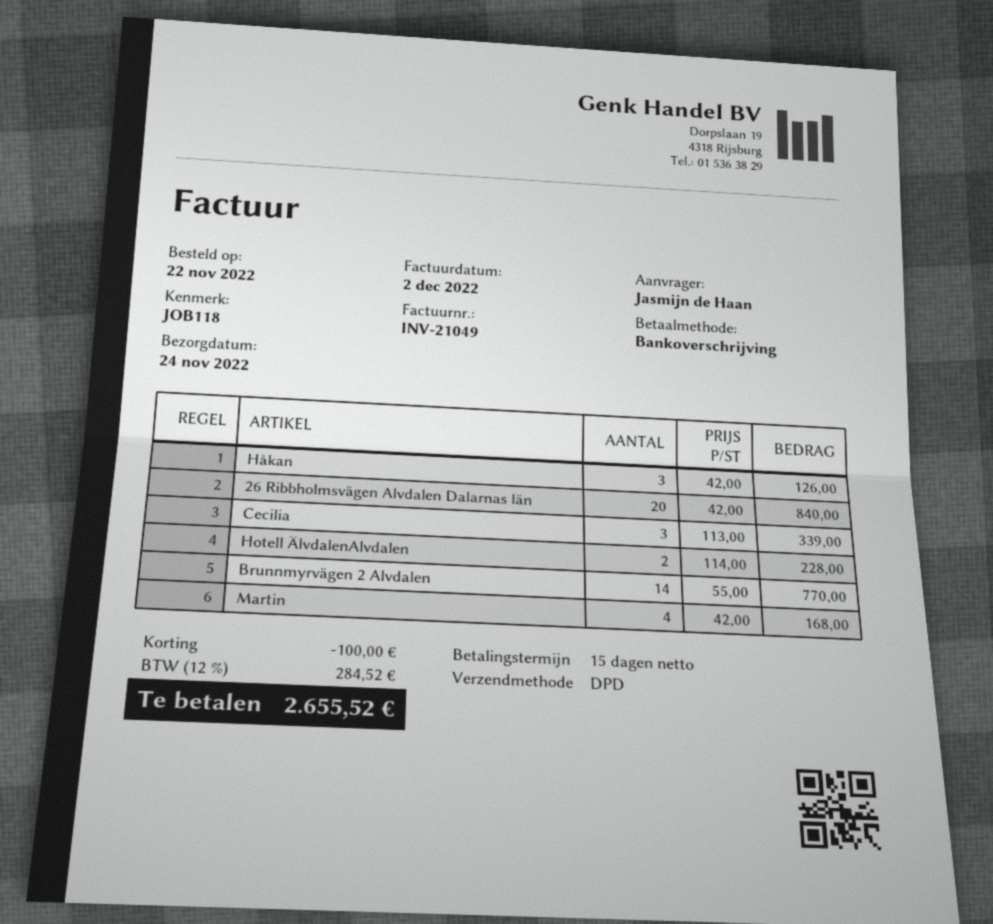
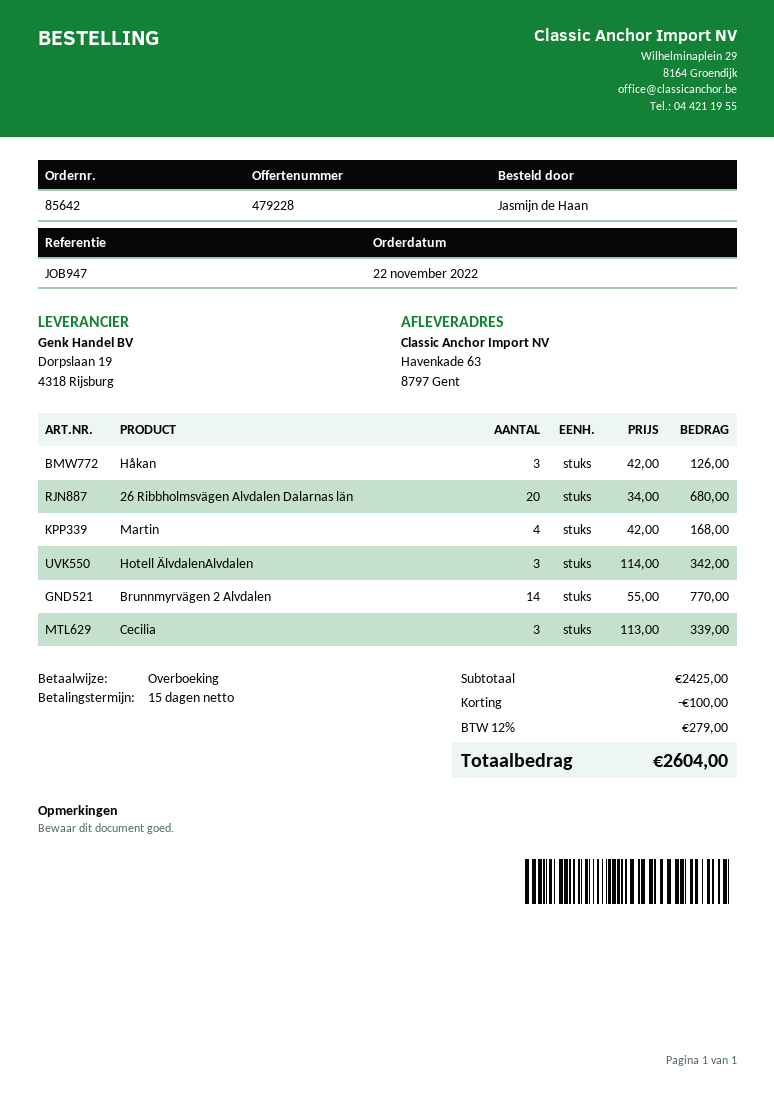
reference: JOB118 -> JOB947
26 Ribbholmsvägen Alvdalen Dalarnas län: 20 x 42.00 = 840.00 -> 20 x 34.00 = 680.00
Hotell ÄlvdalenAlvdalen: 2 x 114.00 = 228.00 -> 3 x 114.00 = 342.00
tax: 12% = 284.52 -> 12% = 279.00
total: 2655.52 -> 2604.00

